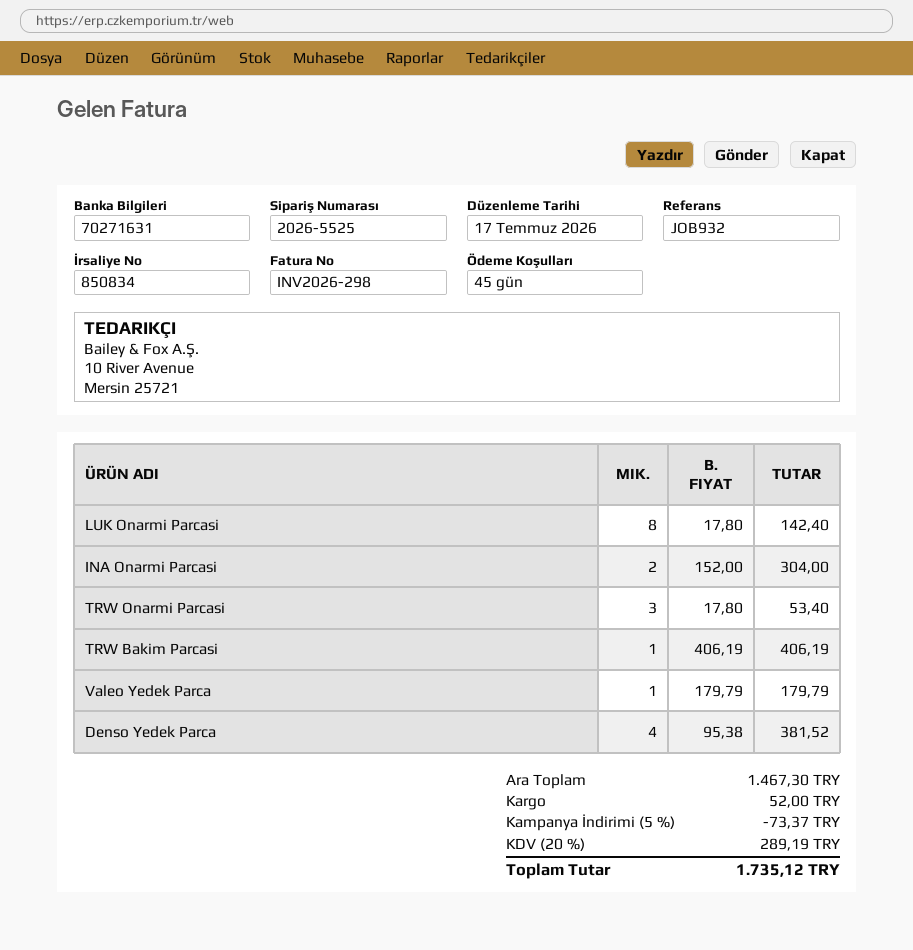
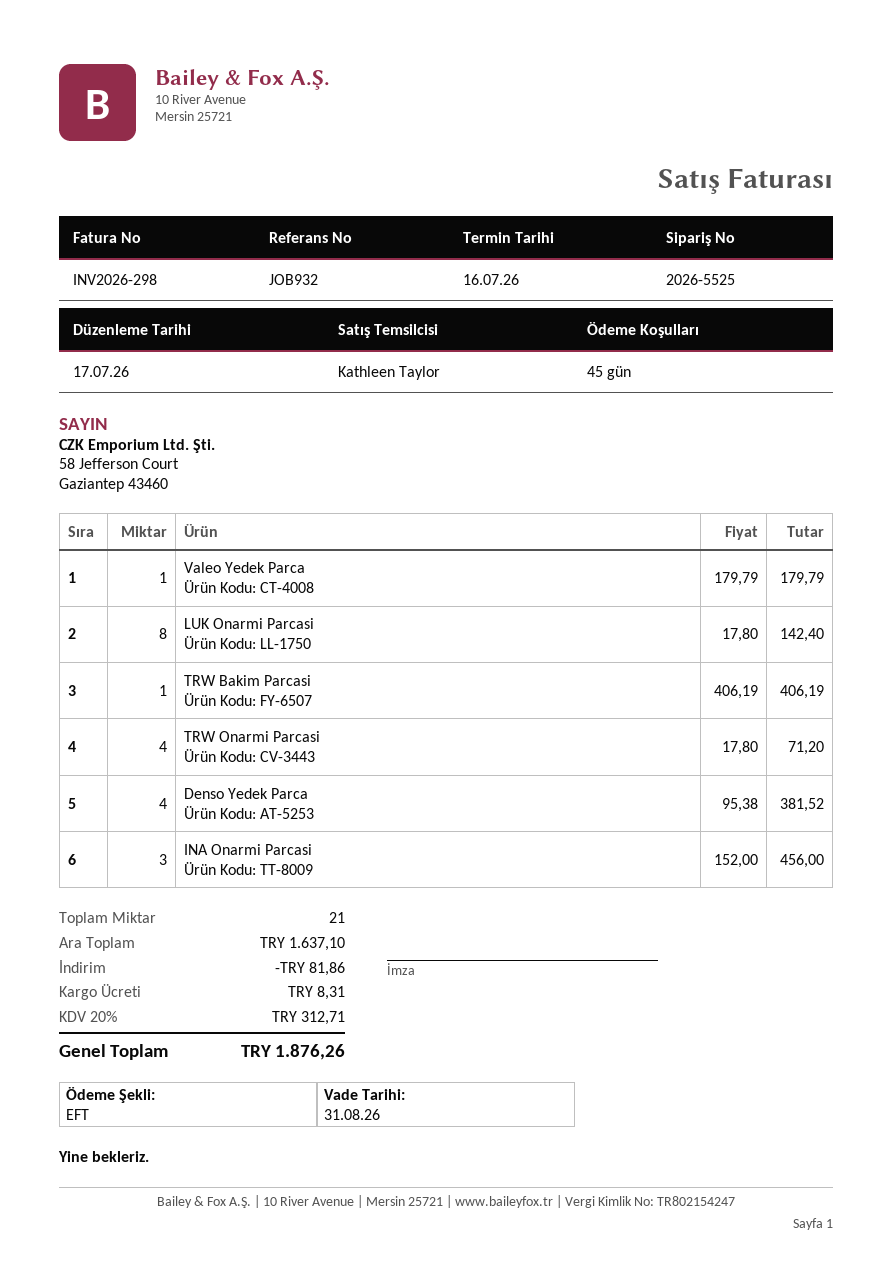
INA Onarmi Parcasi: 2 x 152.00 = 304.00 -> 3 x 152.00 = 456.00
TRW Onarmi Parcasi: 3 x 17.80 = 53.40 -> 4 x 17.80 = 71.20
subtotal: 1467.30 -> 1637.10
discount: 73.37 -> 81.86
shipping: 52.00 -> 8.31
tax: 20% = 289.19 -> 20% = 312.71
total: 1735.12 -> 1876.26

